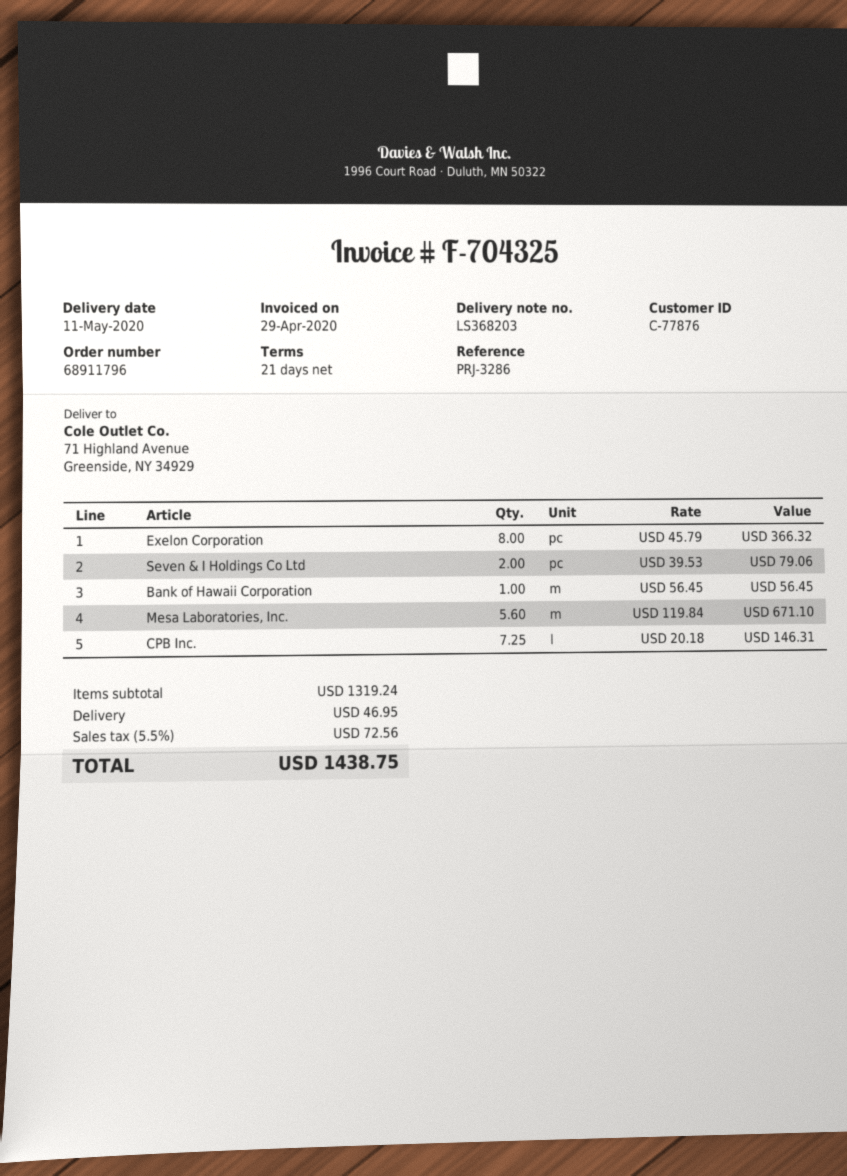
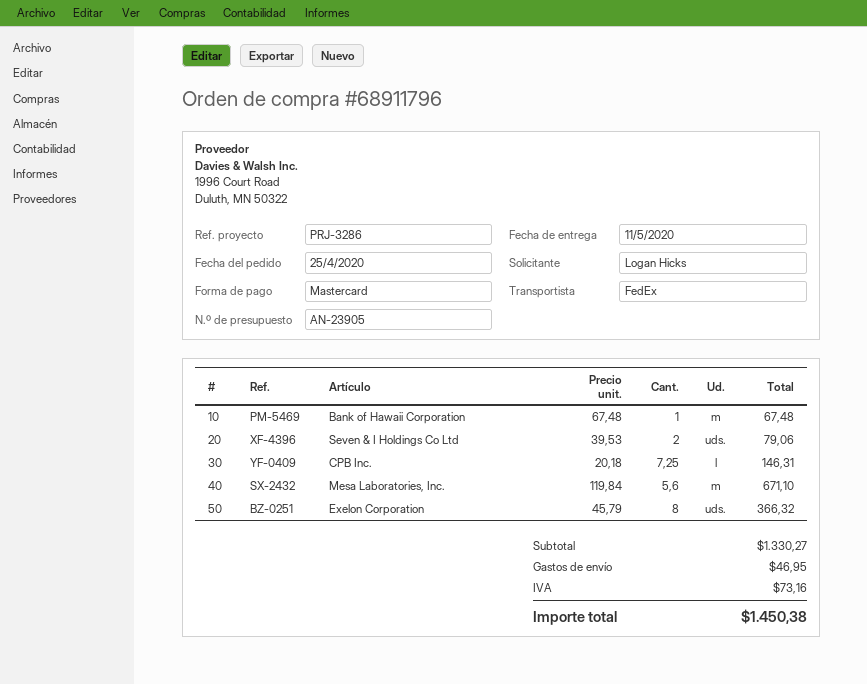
Bank of Hawaii Corporation: 1 x 56.45 = 56.45 -> 1 x 67.48 = 67.48
subtotal: 1319.24 -> 1330.27
tax: 72.56 -> 73.16
total: 1438.75 -> 1450.38

